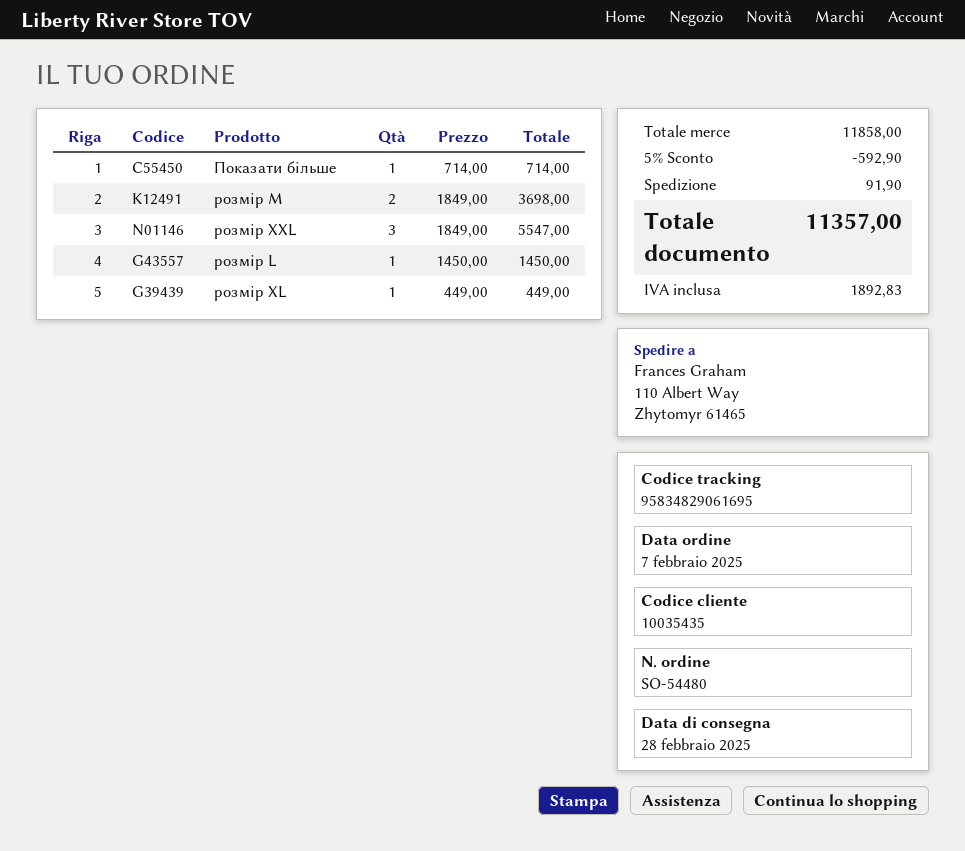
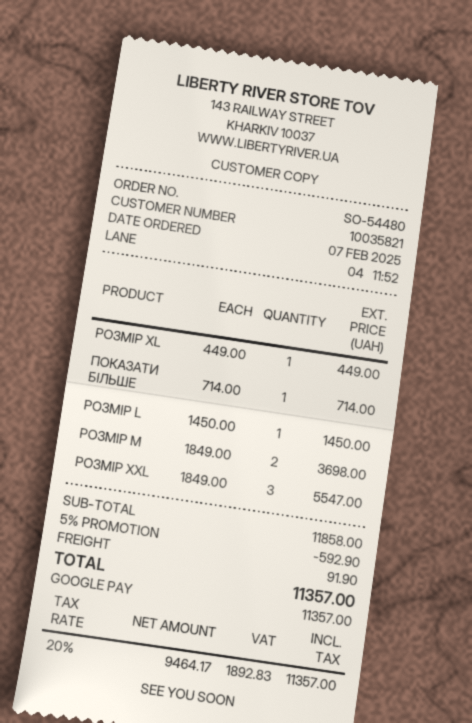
customer number: 10035435 -> 10035821

